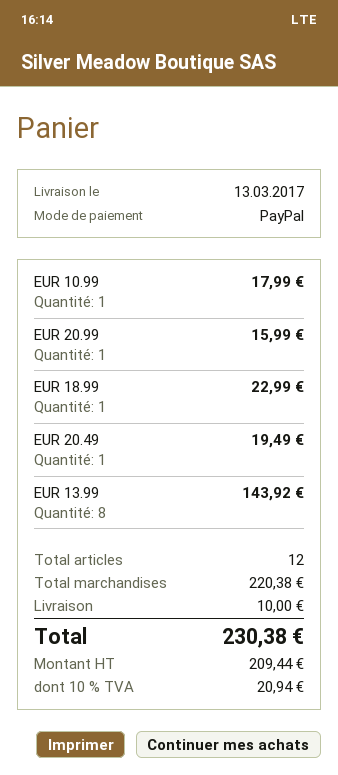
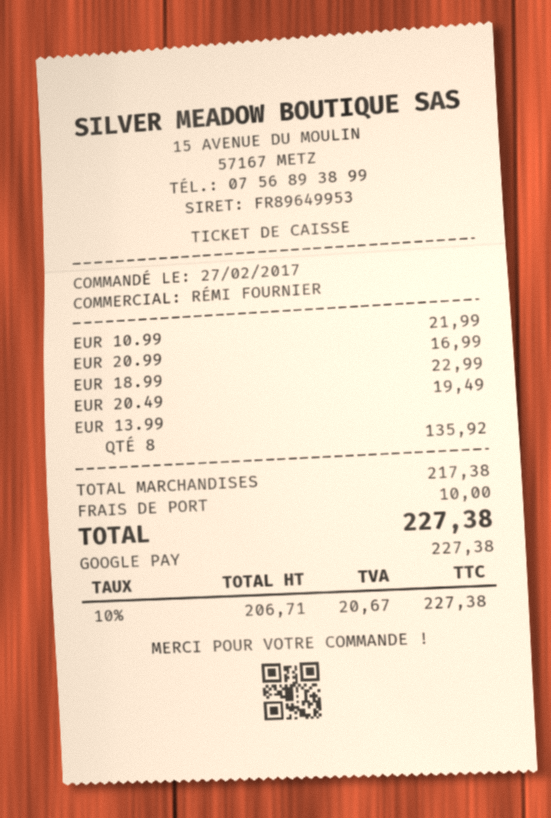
payment method: PayPal -> Google Pay
EUR 10.99: 1 for 17.99 -> 1 for 21.99
EUR 20.99: 1 for 15.99 -> 1 for 16.99
EUR 13.99: 8 for 143.92 -> 8 for 135.92
subtotal: 220.38 -> 217.38
net: 209.44 -> 206.71
tax: 10% = 20.94 -> 10% = 20.67
total: 230.38 -> 227.38

